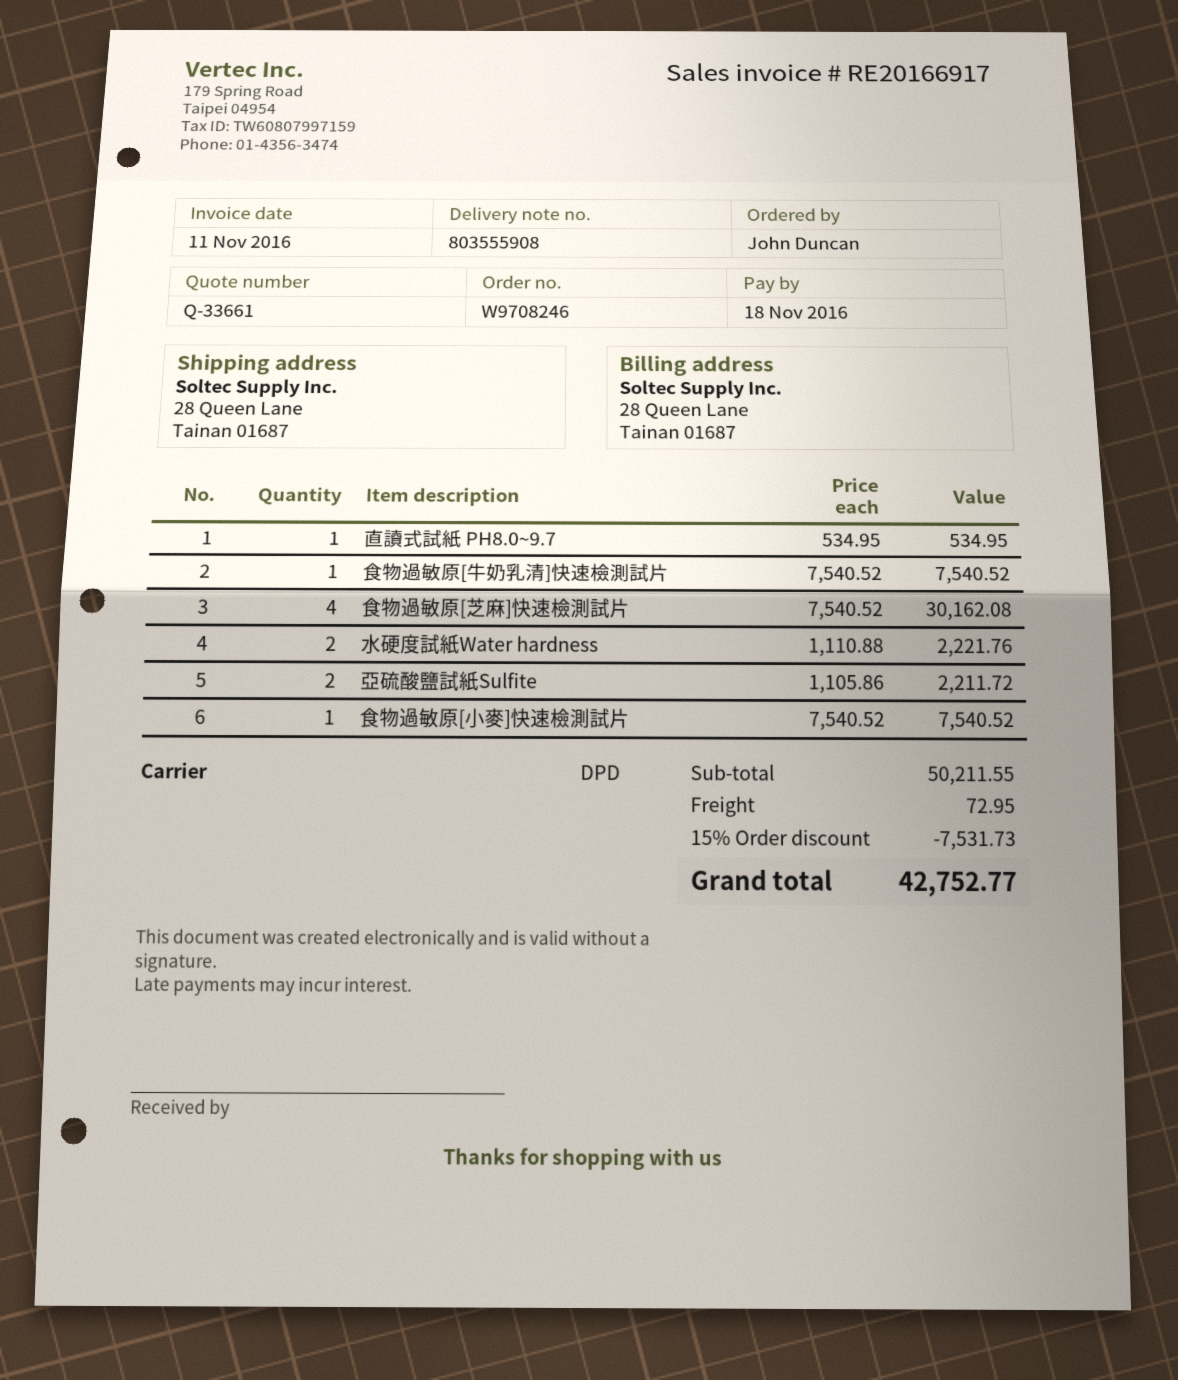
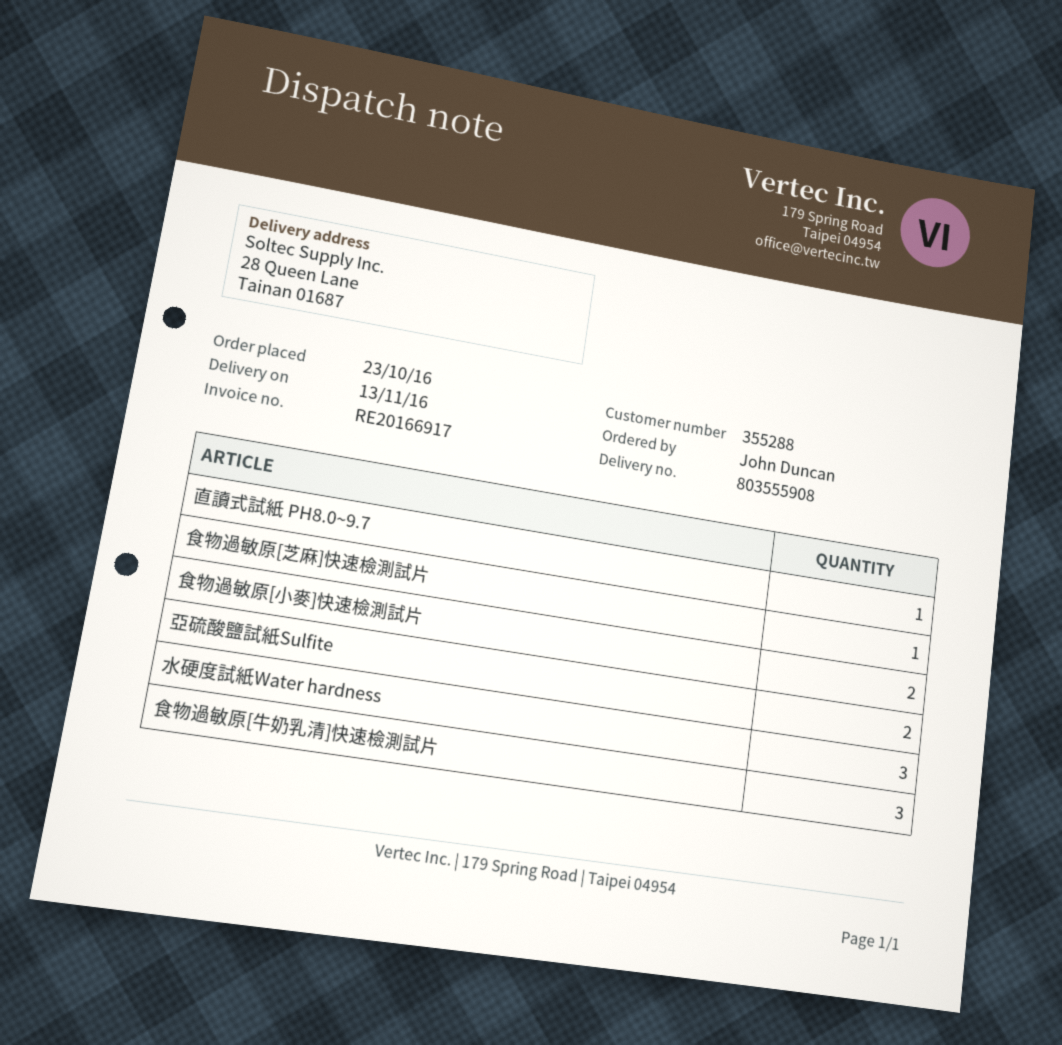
食物過敏原[牛奶乳清]快速檢測試片: 1 -> 3
食物過敏原[芝麻]快速檢測試片: 4 -> 1
水硬度試紙Water hardness: 2 -> 3
食物過敏原[小麥]快速檢測試片: 1 -> 2

